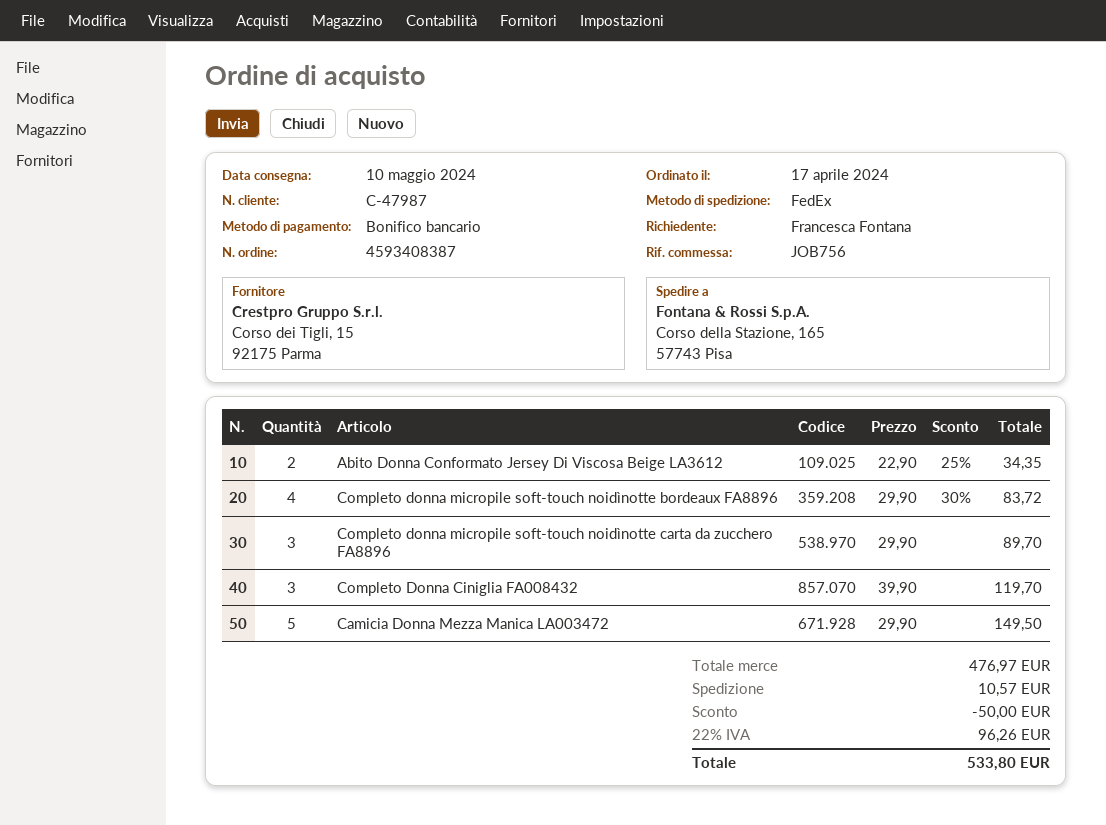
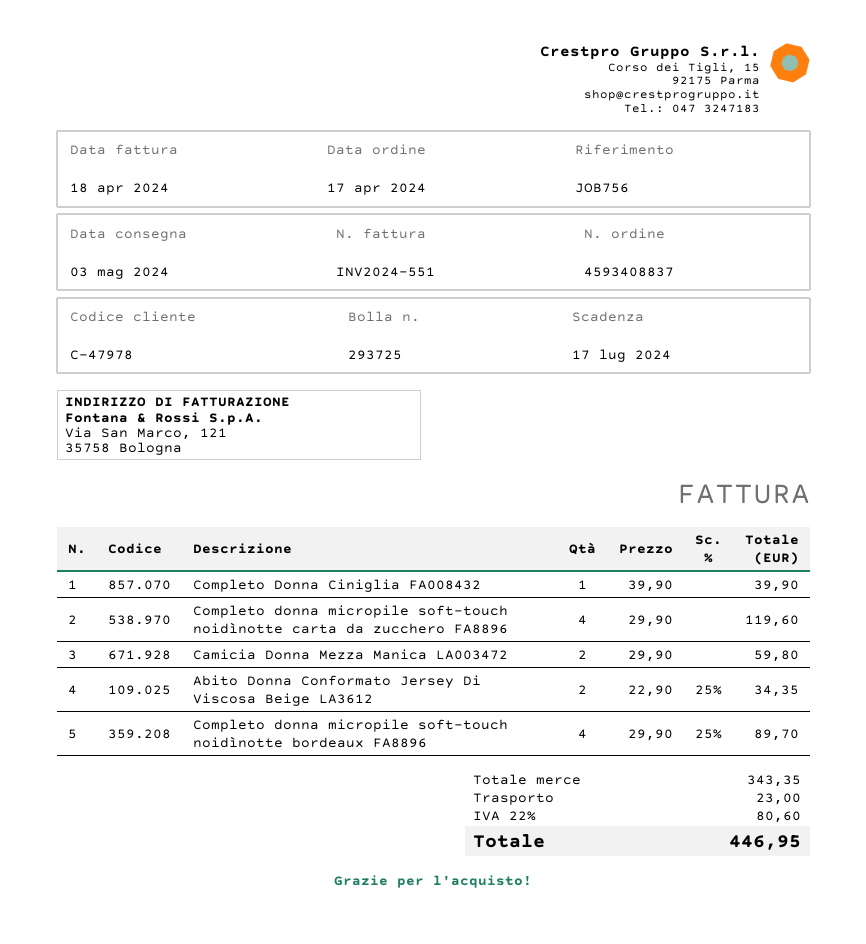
order number: 4593408387 -> 4593408837
delivery date: 2024-05-10 -> 2024-05-03
customer number: C-47987 -> C-47978
Completo donna micropile soft-touch noidìnotte bordeaux FA8896: 4 x 29.90 - 30% = 83.72 -> 4 x 29.90 - 25% = 89.70
Completo donna micropile soft-touch noidìnotte carta da zucchero FA8896: 3 x 29.90 = 89.70 -> 4 x 29.90 = 119.60
Completo Donna Ciniglia FA008432: 3 x 39.90 = 119.70 -> 1 x 39.90 = 39.90
Camicia Donna Mezza Manica LA003472: 5 x 29.90 = 149.50 -> 2 x 29.90 = 59.80
subtotal: 476.97 -> 343.35
discount: 50.00 -> none
shipping: 10.57 -> 23.00
tax: 22% = 96.26 -> 22% = 80.60
total: 533.80 -> 446.95

